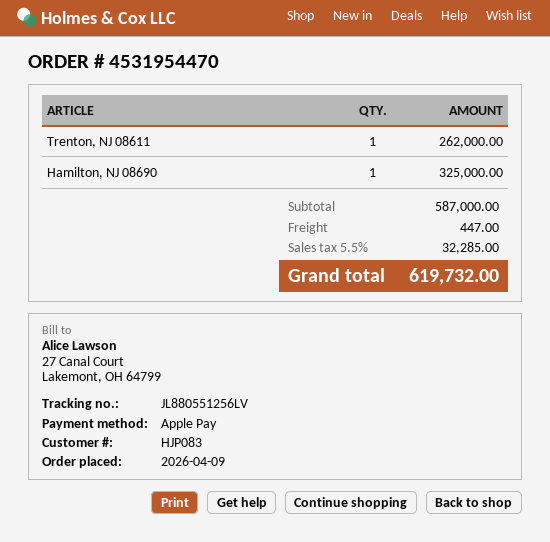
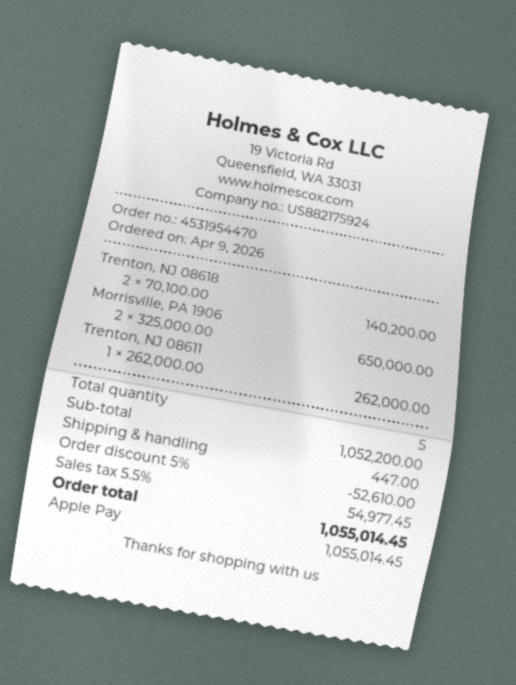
Hamilton, NJ 08690: 1 for 325000.00 -> none
Trenton, NJ 08618: none -> 2 for 140200.00
Morrisville, PA 1906: none -> 2 for 650000.00
subtotal: 587000.00 -> 1052200.00
discount: none -> 5% = 52610.00
tax: 5.5% = 32285.00 -> 5.5% = 54977.45
total: 619732.00 -> 1055014.45

